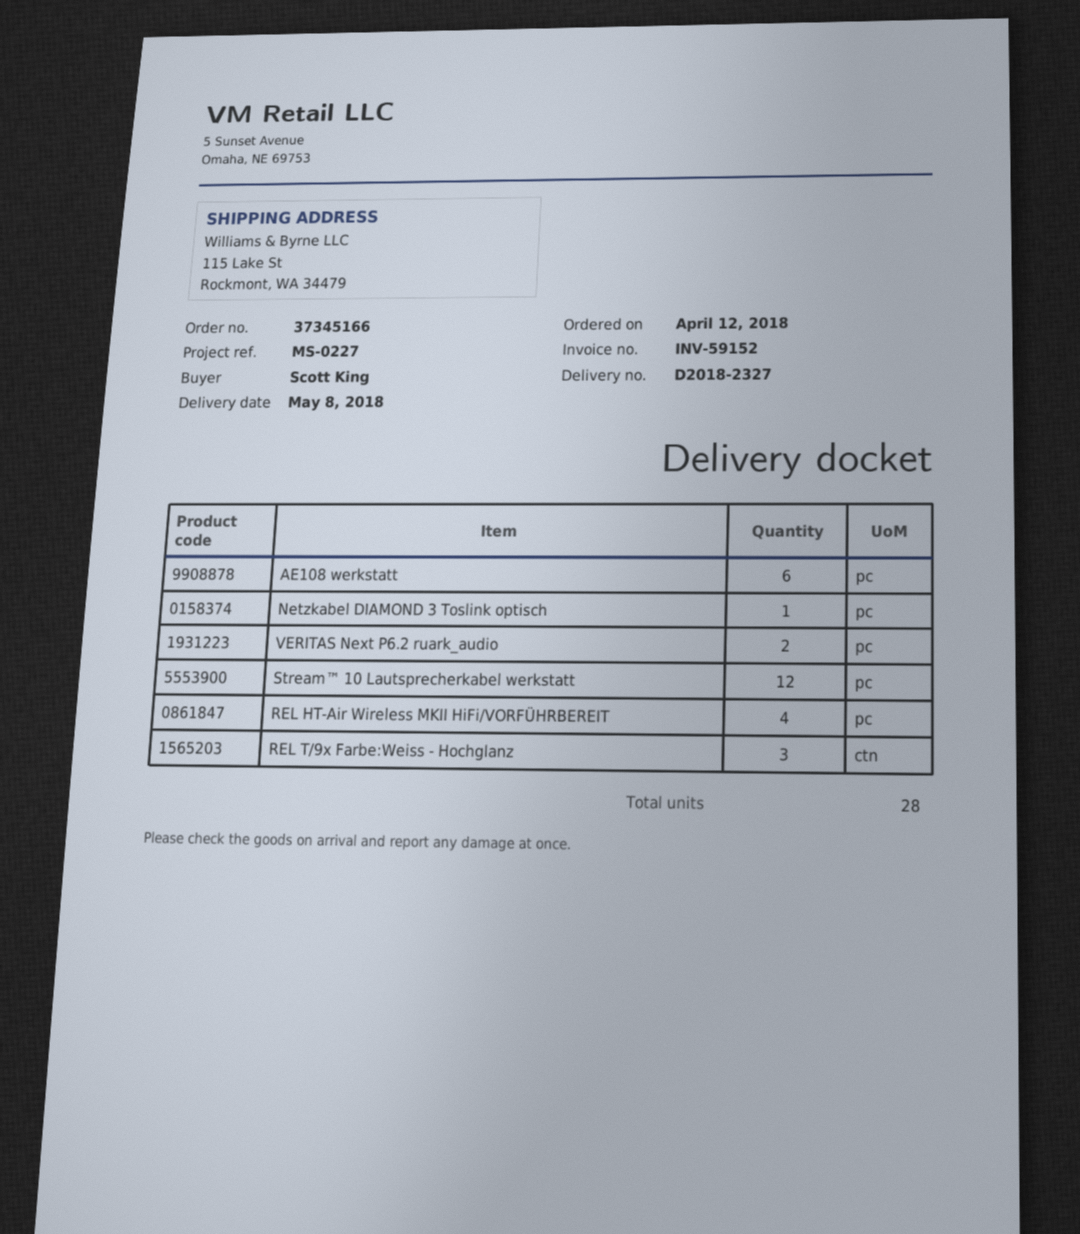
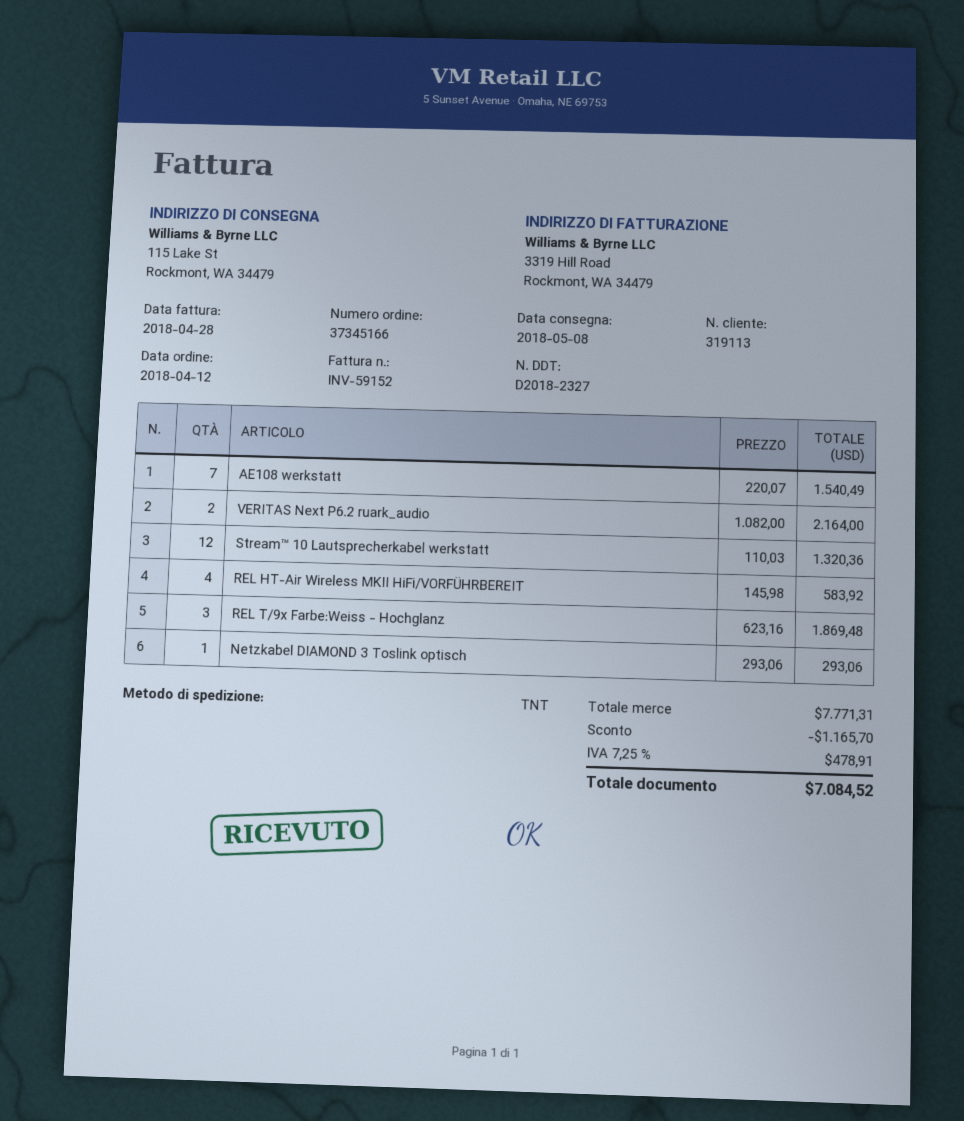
AE108 werkstatt: 6 -> 7

